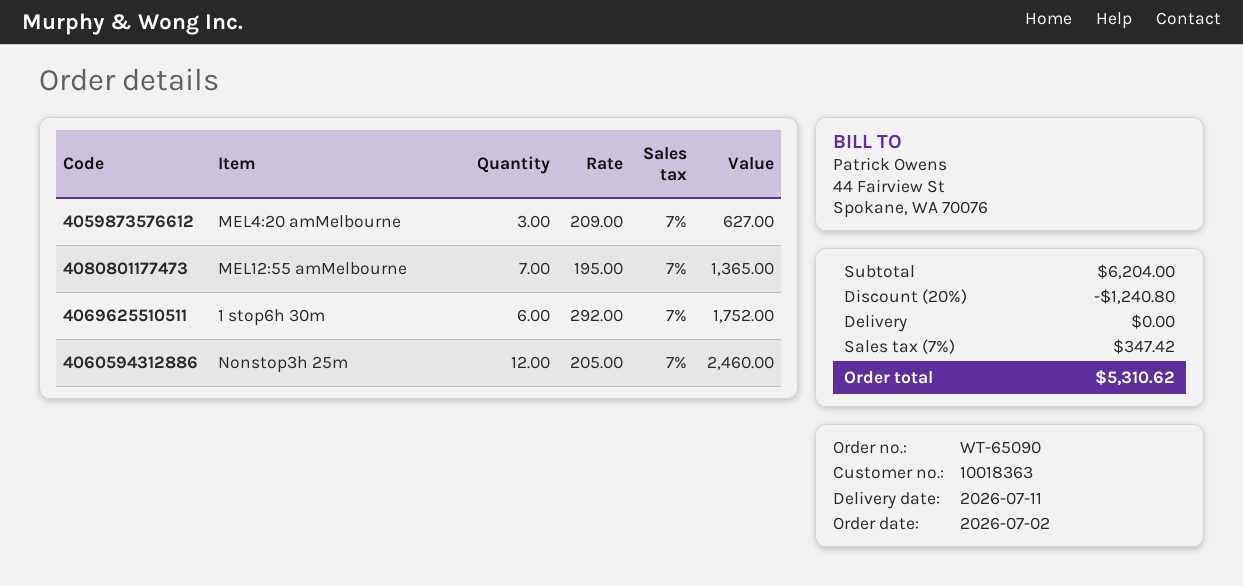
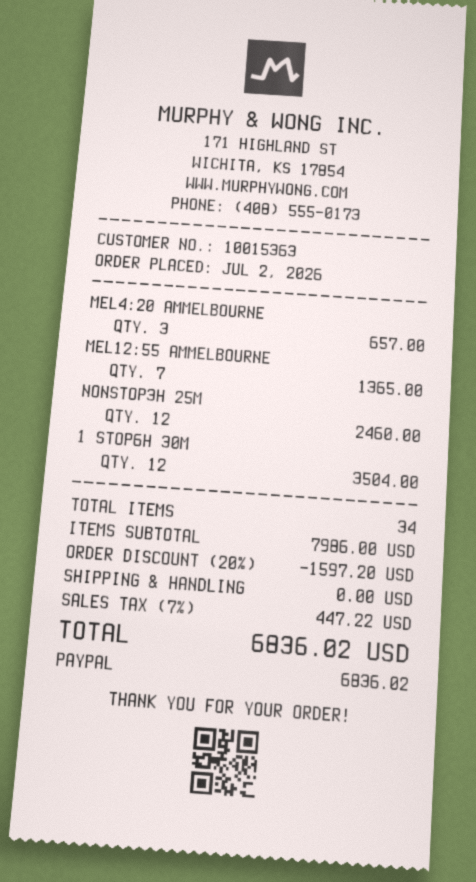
customer number: 10018363 -> 10015363
MEL4:20 amMelbourne: 3 for 627.00 -> 3 for 657.00
1 stop6h 30m: 6 for 1752.00 -> 12 for 3504.00
subtotal: 6204.00 -> 7986.00
discount: 20% = 1240.80 -> 20% = 1597.20
tax: 7% = 347.42 -> 7% = 447.22
total: 5310.62 -> 6836.02

